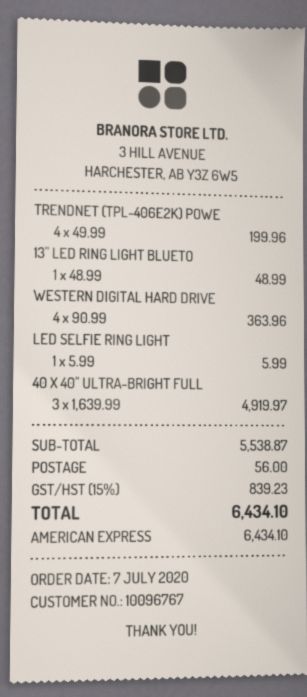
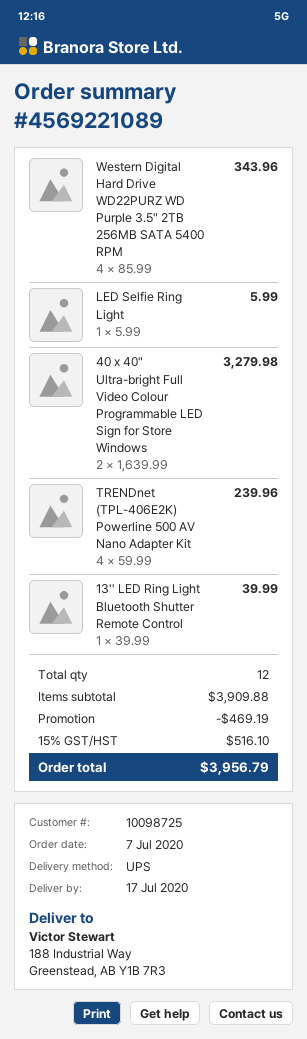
customer number: 10096767 -> 10098725
TRENDNET (TPL-406E2K) POWE: 4 x 49.99 = 199.96 -> 4 x 59.99 = 239.96
13'' LED RING LIGHT BLUETO: 1 x 48.99 = 48.99 -> 1 x 39.99 = 39.99
WESTERN DIGITAL HARD DRIVE: 4 x 90.99 = 363.96 -> 4 x 85.99 = 343.96
40 X 40" ULTRA-BRIGHT FULL: 3 x 1639.99 = 4919.97 -> 2 x 1639.99 = 3279.98
subtotal: 5538.87 -> 3909.88
discount: none -> 469.19
shipping: 56.00 -> none
tax: 15% = 839.23 -> 15% = 516.10
total: 6434.10 -> 3956.79

